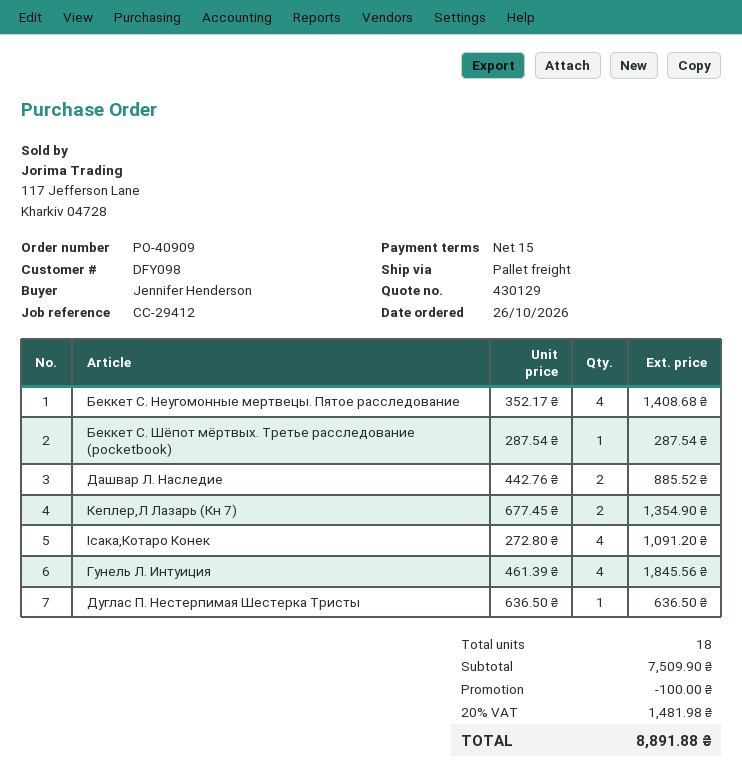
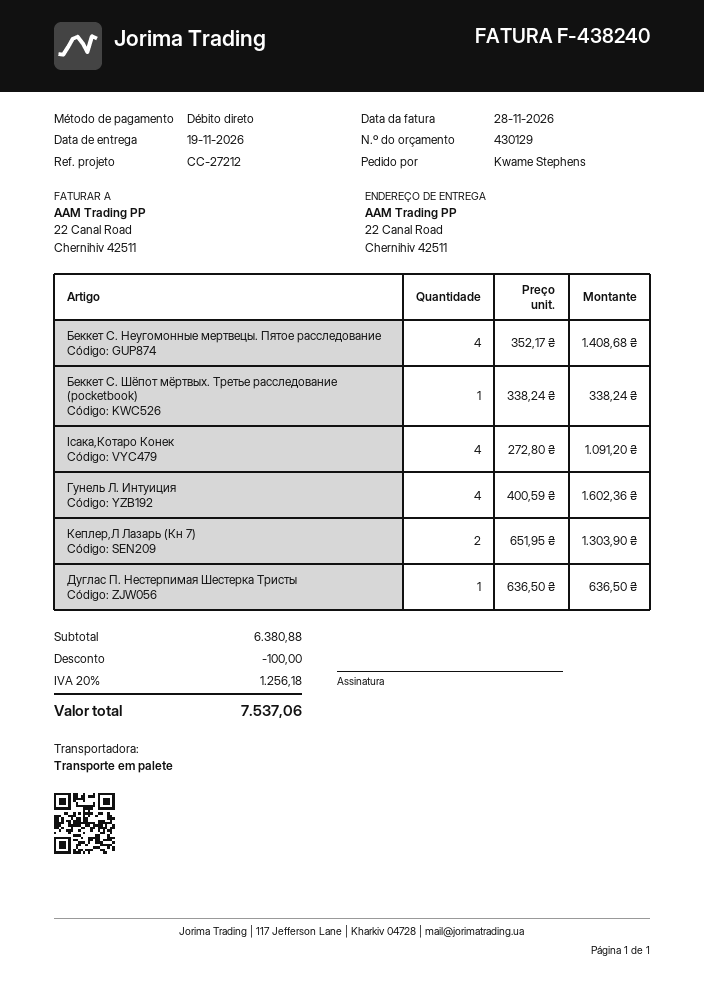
reference: CC-29412 -> CC-27212
ordered by: Jennifer Henderson -> Kwame Stephens
Беккет С. Шёпот мёртвых. Третье расследование (pocketbook): 1 x 287.54 = 287.54 -> 1 x 338.24 = 338.24
Дашвар Л. Наследие: 2 x 442.76 = 885.52 -> none
Кеплер,Л Лазарь (Кн 7): 2 x 677.45 = 1354.90 -> 2 x 651.95 = 1303.90
Гунель Л. Интуиция: 4 x 461.39 = 1845.56 -> 4 x 400.59 = 1602.36
subtotal: 7509.90 -> 6380.88
tax: 20% = 1481.98 -> 20% = 1256.18
total: 8891.88 -> 7537.06

